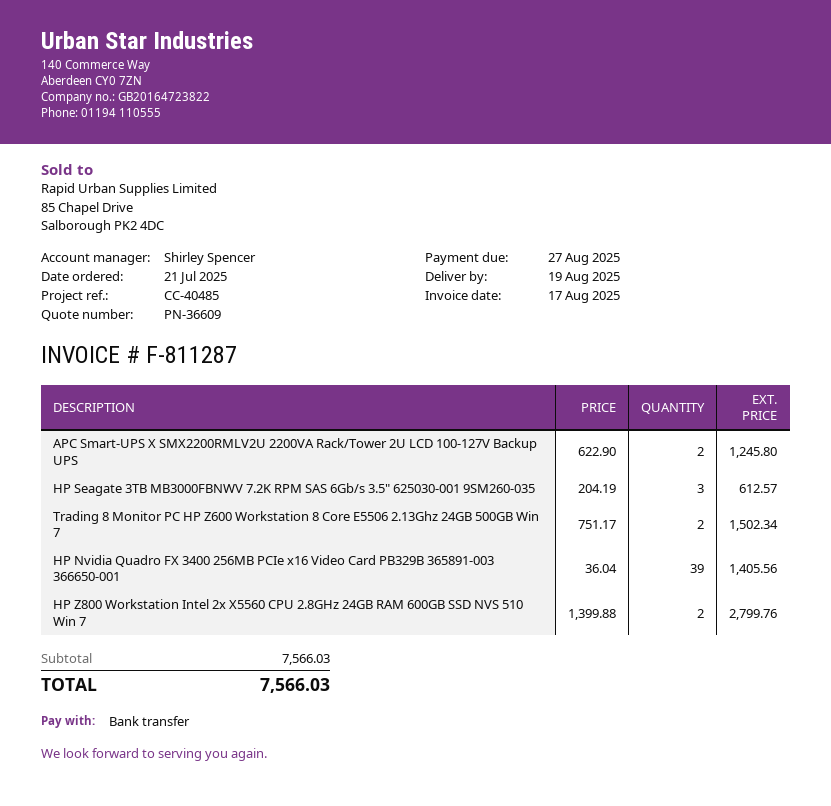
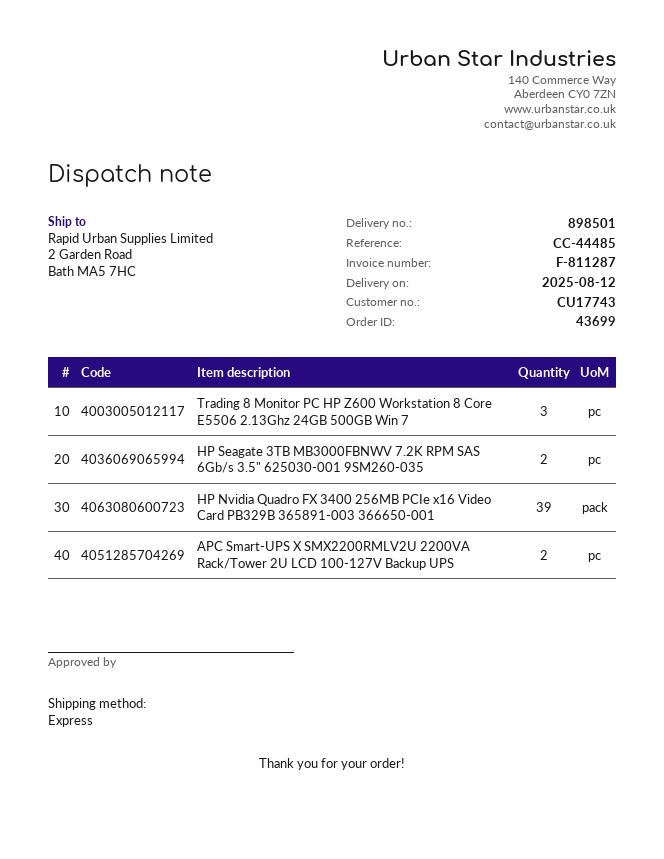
delivery date: 2025-08-19 -> 2025-08-12
reference: CC-40485 -> CC-44485
HP Seagate 3TB MB3000FBNWV 7.2K RPM SAS 6Gb/s 3.5" 625030-001 9SM260-035: 3 -> 2
Trading 8 Monitor PC HP Z600 Workstation 8 Core E5506 2.13Ghz 24GB 500GB Win 7: 2 -> 3
HP Z800 Workstation Intel 2x X5560 CPU 2.8GHz 24GB RAM 600GB SSD NVS 510 Win 7: 2 -> none

